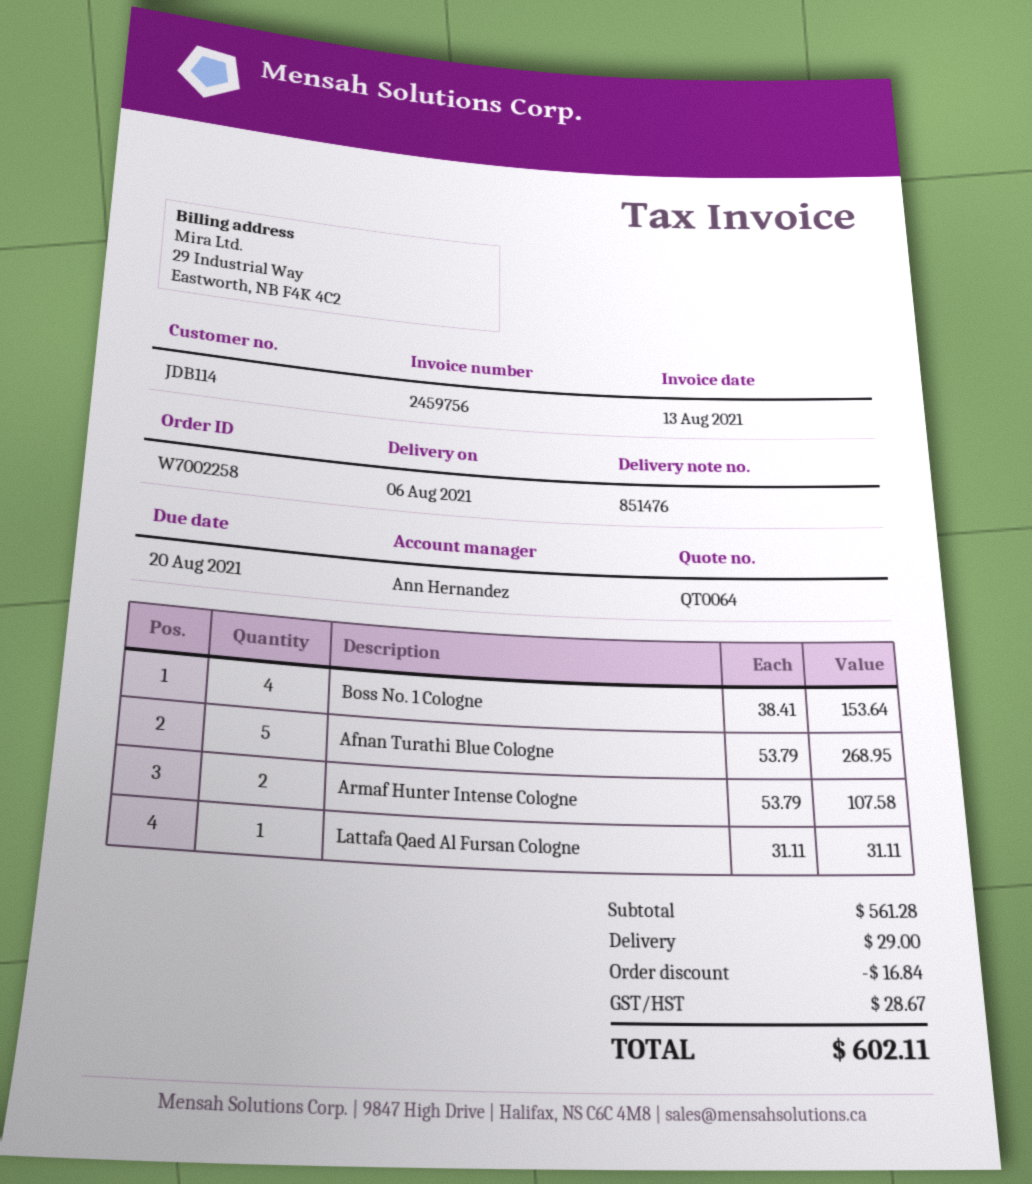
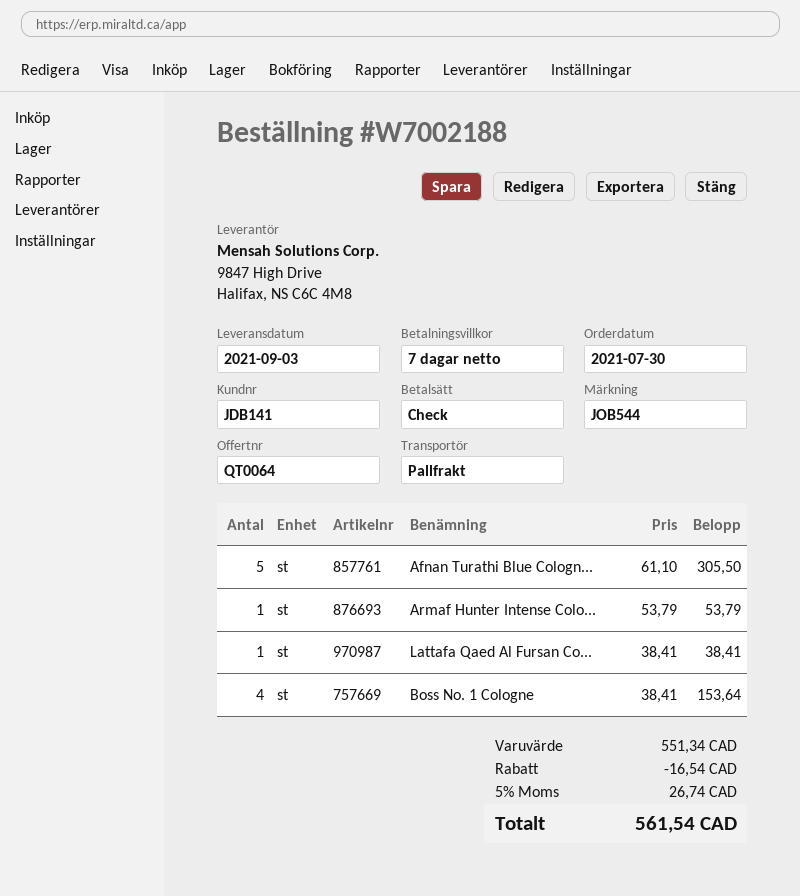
order number: W7002258 -> W7002188
delivery date: 2021-08-06 -> 2021-09-03
customer number: JDB114 -> JDB141
Afnan Turathi Blue Cologne: 5 x 53.79 = 268.95 -> 5 x 61.10 = 305.50
Armaf Hunter Intense Cologne: 2 x 53.79 = 107.58 -> 1 x 53.79 = 53.79
Lattafa Qaed Al Fursan Cologne: 1 x 31.11 = 31.11 -> 1 x 38.41 = 38.41
subtotal: 561.28 -> 551.34
discount: 16.84 -> 16.54
shipping: 29.00 -> none
tax: 28.67 -> 26.74
total: 602.11 -> 561.54

